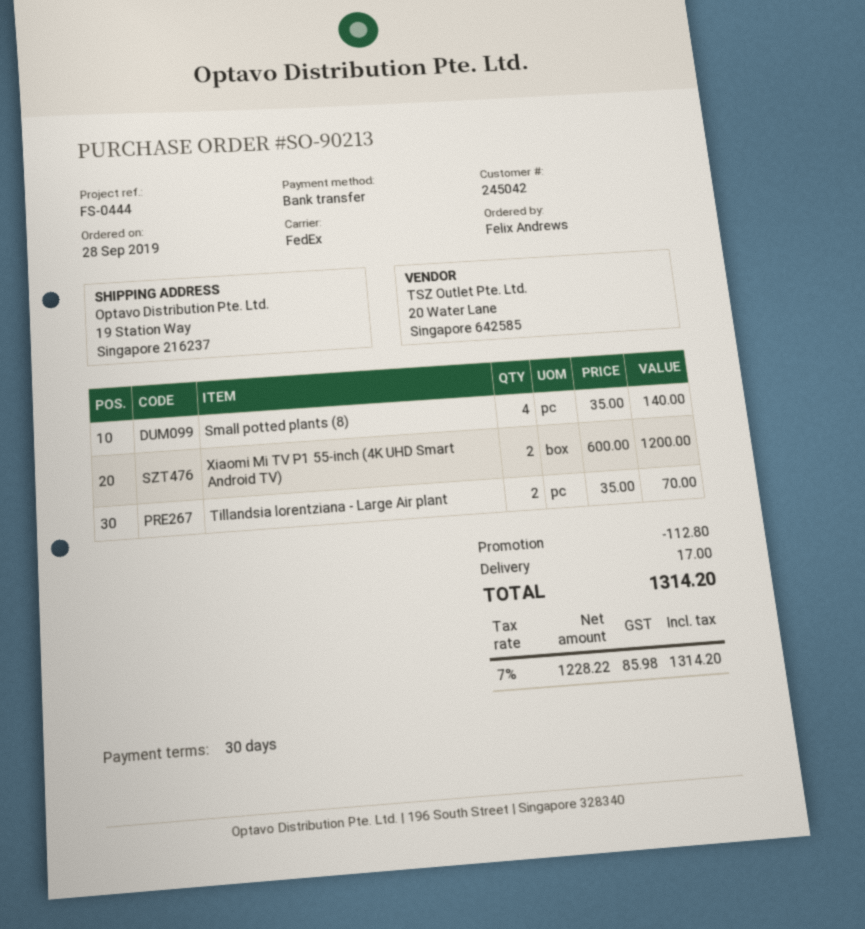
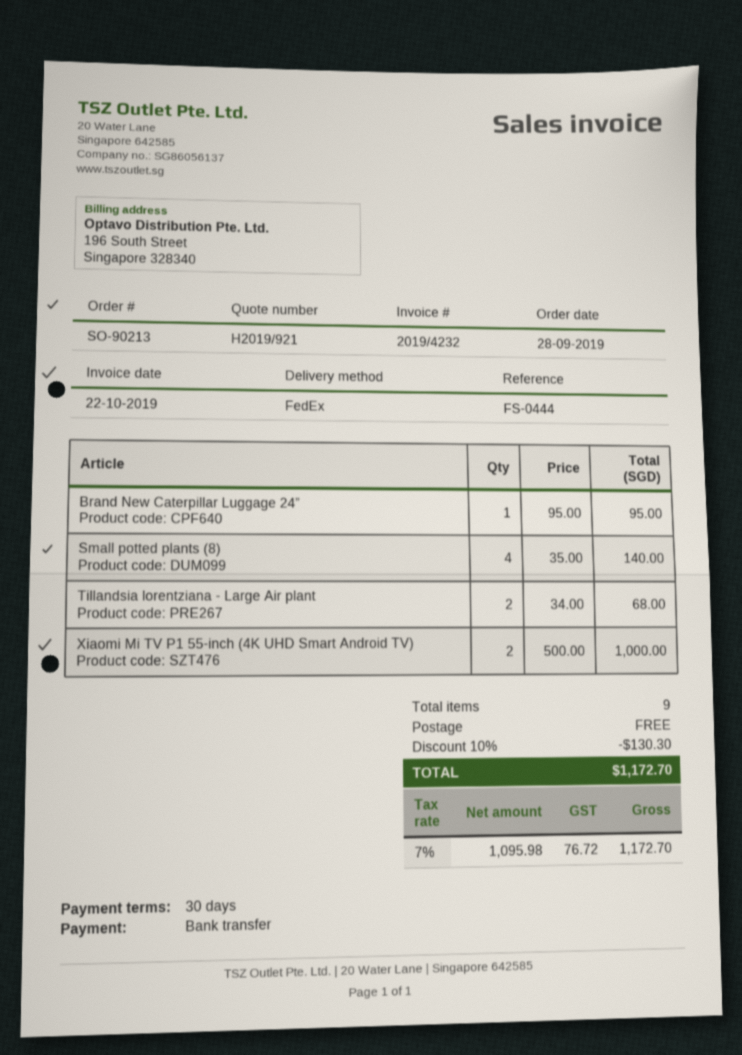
Xiaomi Mi TV P1 55-inch (4K UHD Smart Android TV): 2 x 600.00 = 1200.00 -> 2 x 500.00 = 1000.00
Tillandsia lorentziana - Large Air plant: 2 x 35.00 = 70.00 -> 2 x 34.00 = 68.00
Brand New Caterpillar Luggage 24”: none -> 1 x 95.00 = 95.00
discount: 112.80 -> 130.30
shipping: 17.00 -> 0.00
net: 1228.22 -> 1095.98
tax: 7% = 85.98 -> 7% = 76.72
total: 1314.20 -> 1172.70

